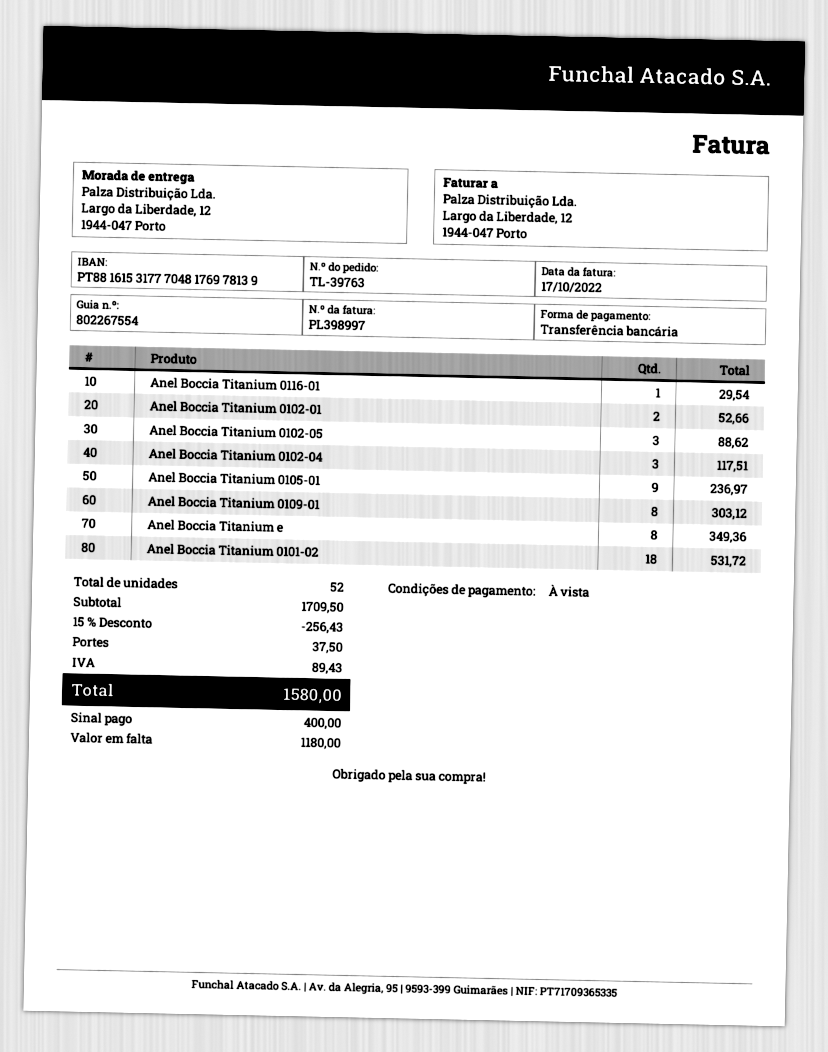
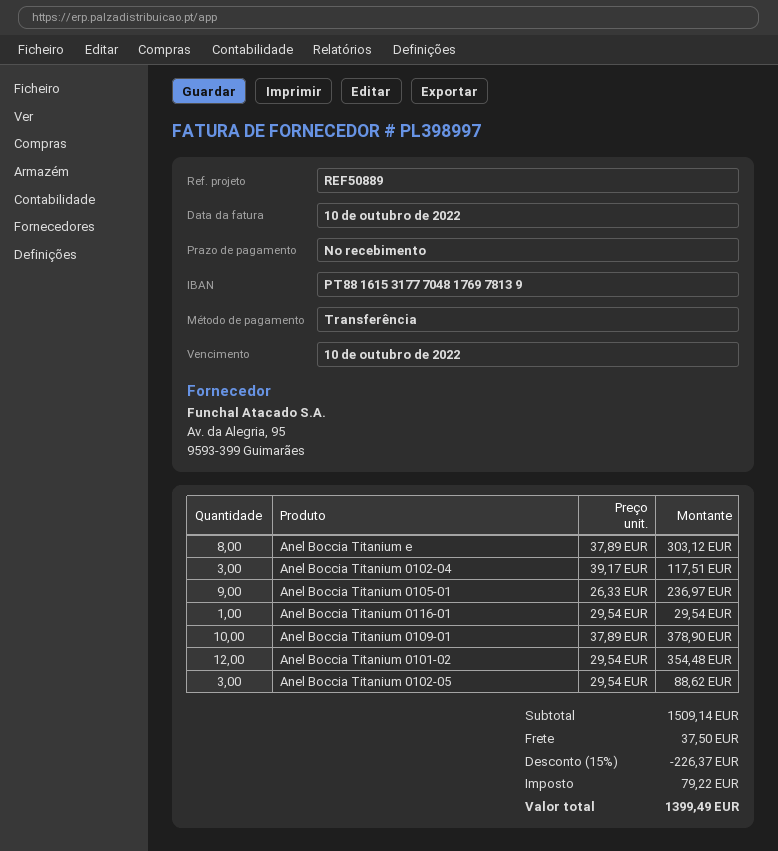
invoice date: 2022-10-17 -> 2022-10-10
Anel Boccia Titanium 0102-01: 2 for 52.66 -> none
Anel Boccia Titanium 0109-01: 8 for 303.12 -> 10 for 378.90
Anel Boccia Titanium e: 8 for 349.36 -> 8 for 303.12
Anel Boccia Titanium 0101-02: 18 for 531.72 -> 12 for 354.48
subtotal: 1709.50 -> 1509.14
discount: 15% = 256.43 -> 15% = 226.37
tax: 89.43 -> 79.22
total: 1580.00 -> 1399.49

